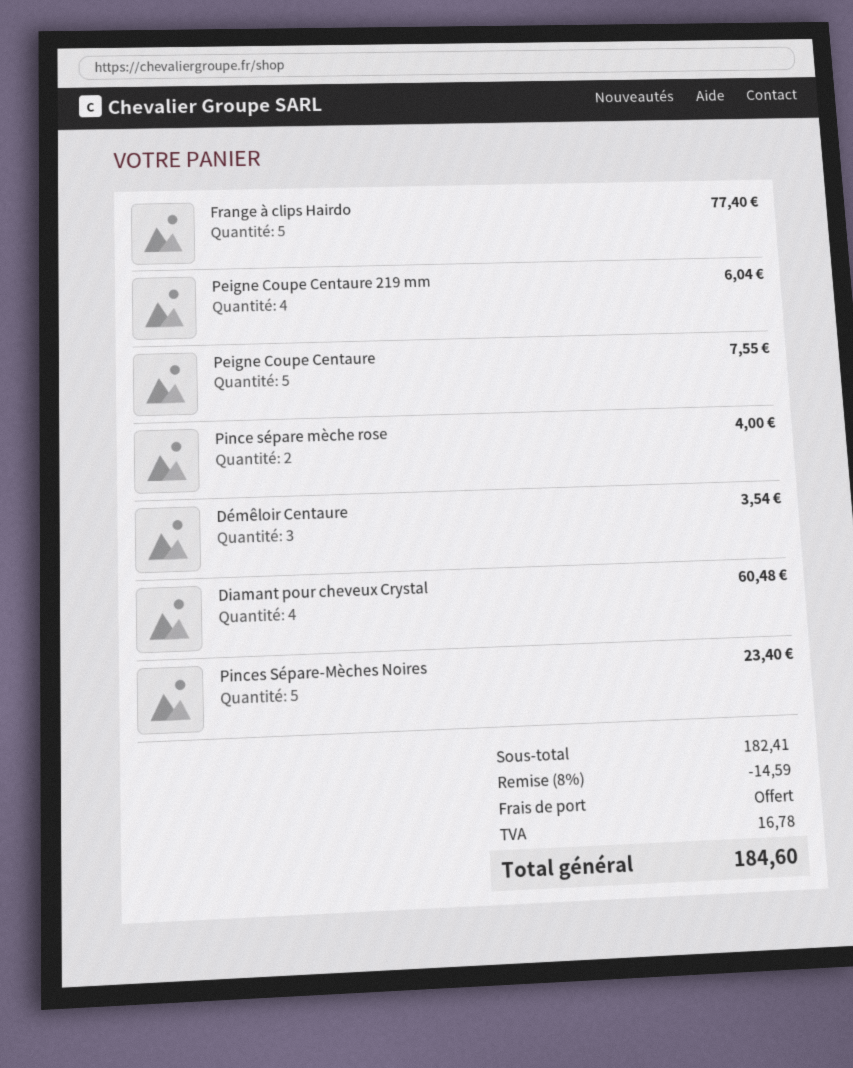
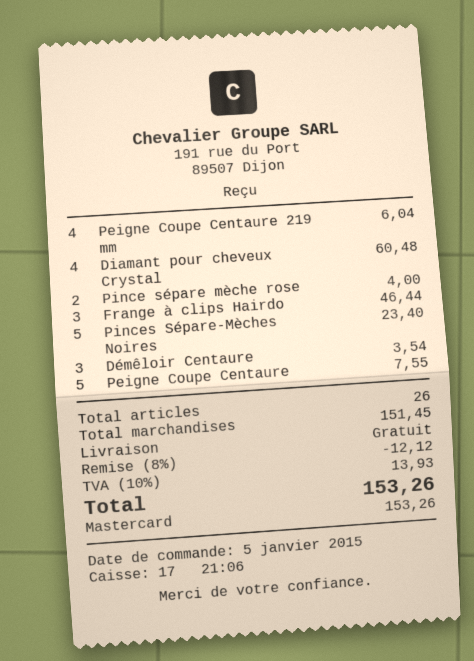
Frange à clips Hairdo: 5 for 77.40 -> 3 for 46.44
subtotal: 182.41 -> 151.45
discount: 8% = 14.59 -> 8% = 12.12
tax: 16.78 -> 13.93
total: 184.60 -> 153.26

